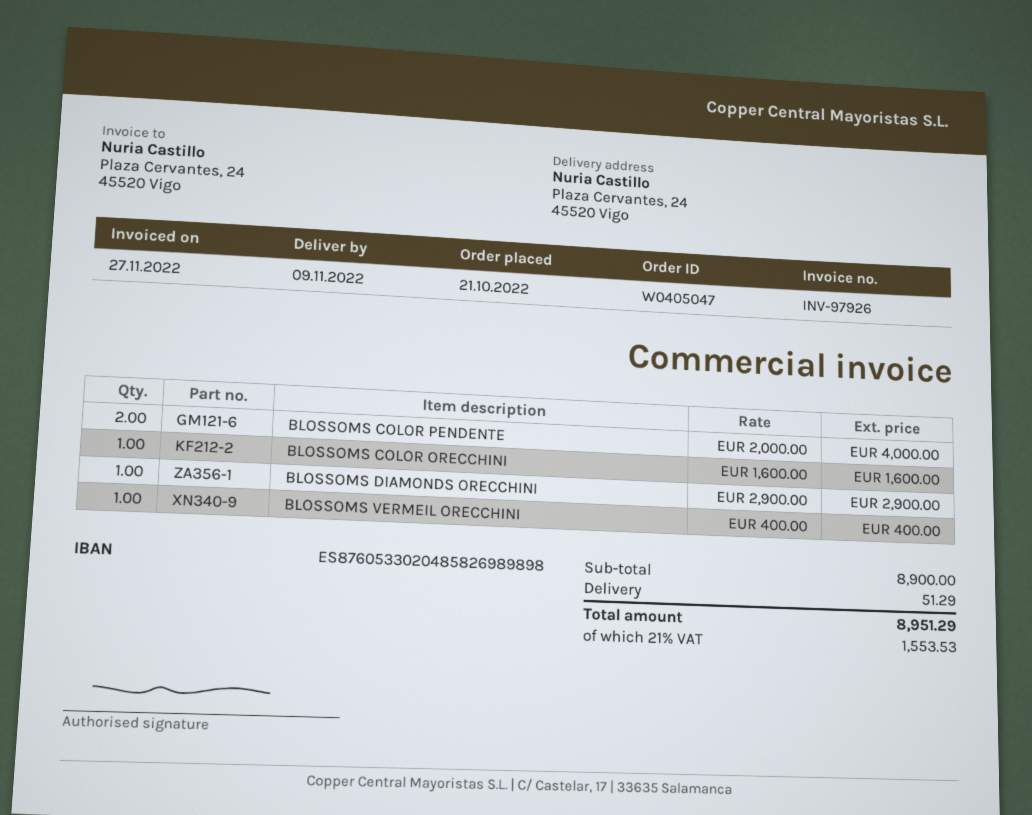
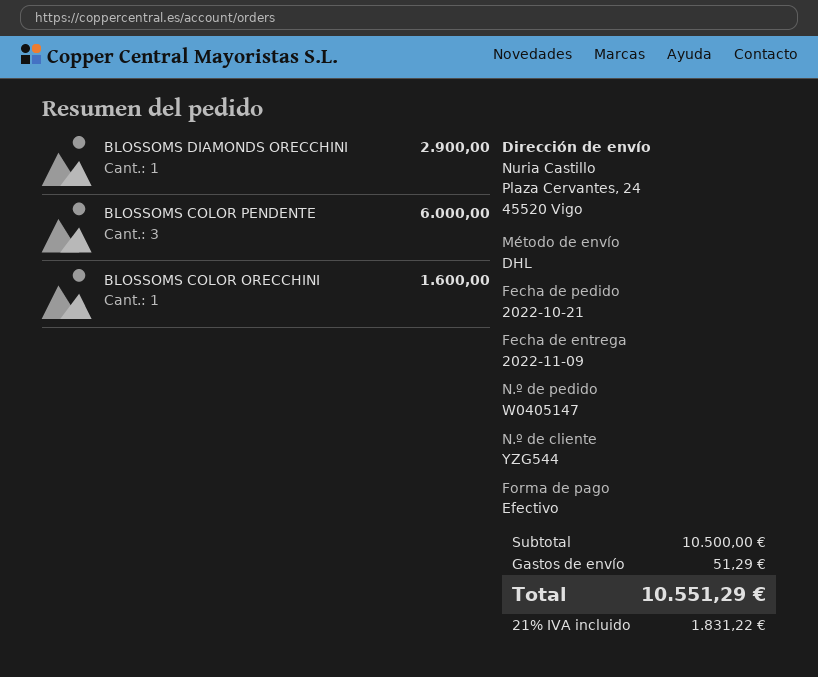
order number: W0405047 -> W0405147
BLOSSOMS COLOR PENDENTE: 2 for 4000.00 -> 3 for 6000.00
BLOSSOMS VERMEIL ORECCHINI: 1 for 400.00 -> none
subtotal: 8900.00 -> 10500.00
tax: 21% = 1553.53 -> 21% = 1831.22
total: 8951.29 -> 10551.29

